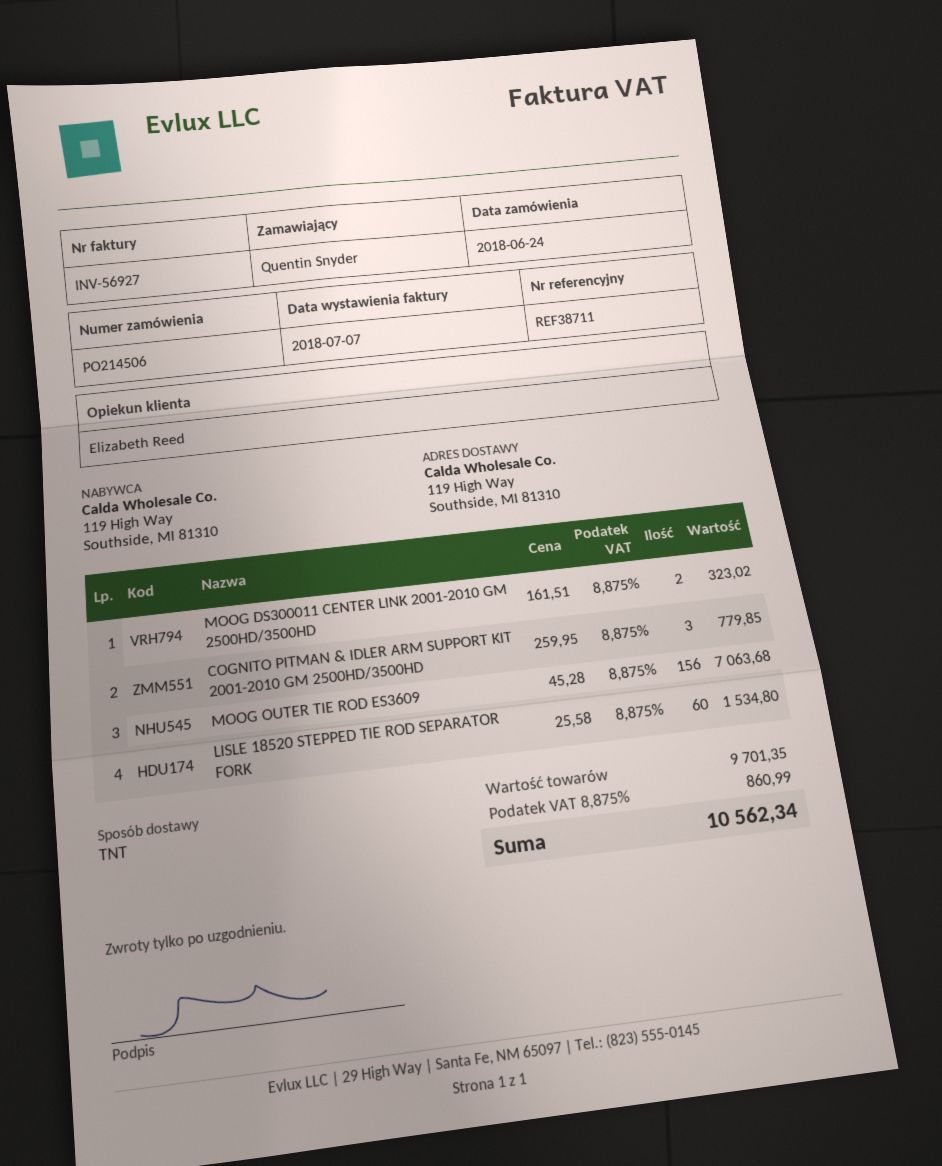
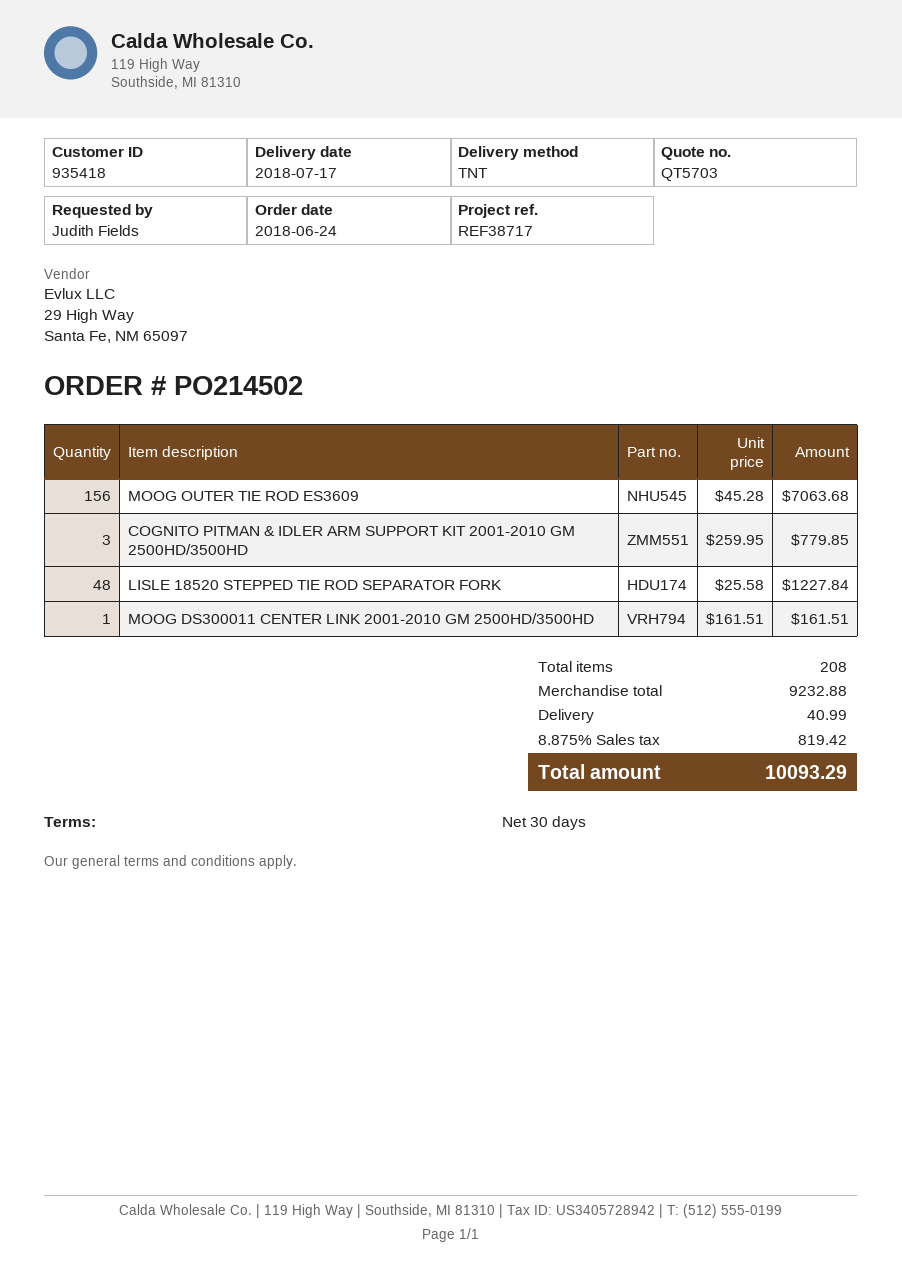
order number: PO214506 -> PO214502
reference: REF38711 -> REF38717
ordered by: Quentin Snyder -> Judith Fields
MOOG DS300011 CENTER LINK 2001-2010 GM 2500HD/3500HD: 2 x 161.51 = 323.02 -> 1 x 161.51 = 161.51
LISLE 18520 STEPPED TIE ROD SEPARATOR FORK: 60 x 25.58 = 1534.80 -> 48 x 25.58 = 1227.84
subtotal: 9701.35 -> 9232.88
shipping: none -> 40.99
tax: 8.875% = 860.99 -> 8.875% = 819.42
total: 10562.34 -> 10093.29

